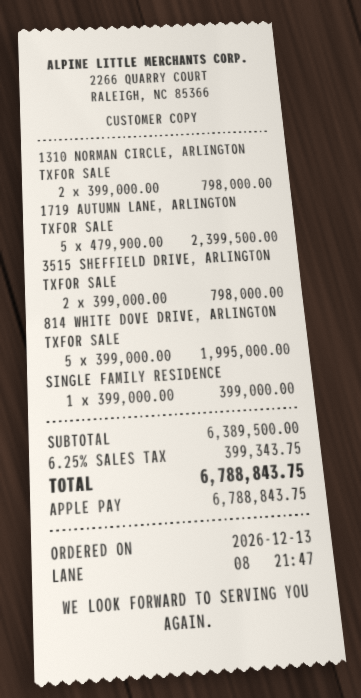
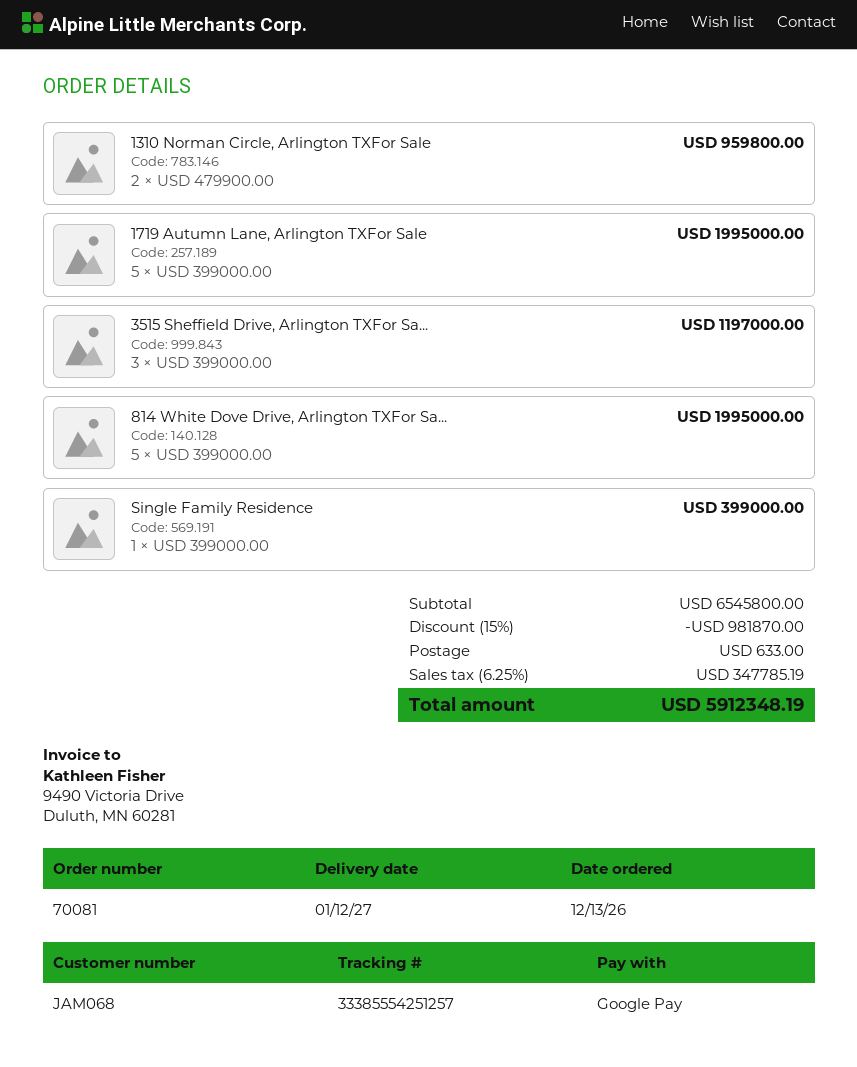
payment method: Apple Pay -> Google Pay
1310 NORMAN CIRCLE, ARLINGTON TXFOR SALE: 2 x 399000.00 = 798000.00 -> 2 x 479900.00 = 959800.00
1719 AUTUMN LANE, ARLINGTON TXFOR SALE: 5 x 479900.00 = 2399500.00 -> 5 x 399000.00 = 1995000.00
3515 SHEFFIELD DRIVE, ARLINGTON TXFOR SALE: 2 x 399000.00 = 798000.00 -> 3 x 399000.00 = 1197000.00
subtotal: 6389500.00 -> 6545800.00
discount: none -> 15% = 981870.00
shipping: none -> 633.00
tax: 6.25% = 399343.75 -> 6.25% = 347785.19
total: 6788843.75 -> 5912348.19

